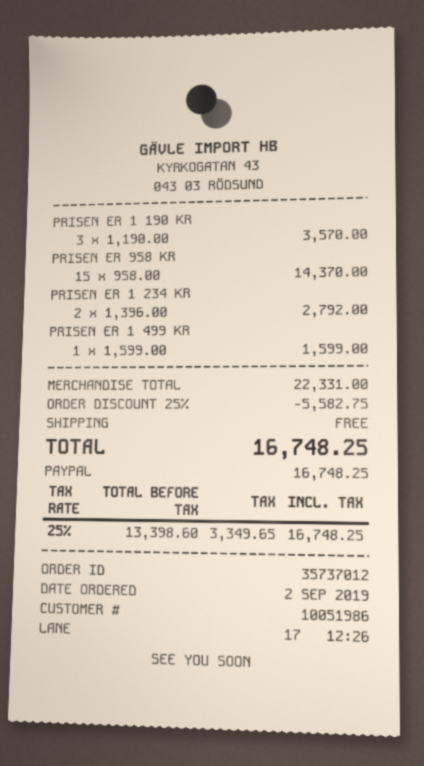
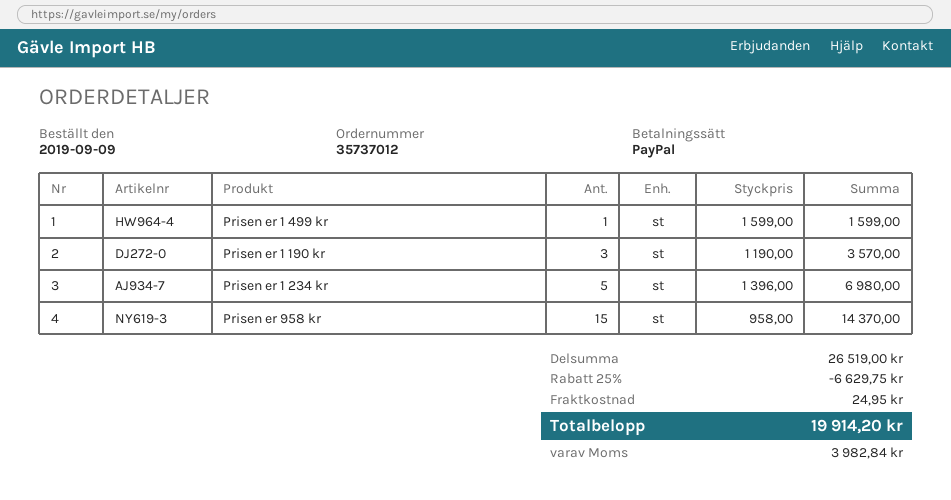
order date: 2019-09-02 -> 2019-09-09
PRISEN ER 1 234 KR: 2 x 1396.00 = 2792.00 -> 5 x 1396.00 = 6980.00
subtotal: 22331.00 -> 26519.00
discount: 25% = 5582.75 -> 25% = 6629.75
shipping: 0.00 -> 24.95
tax: 3349.65 -> 3982.84
total: 16748.25 -> 19914.20

